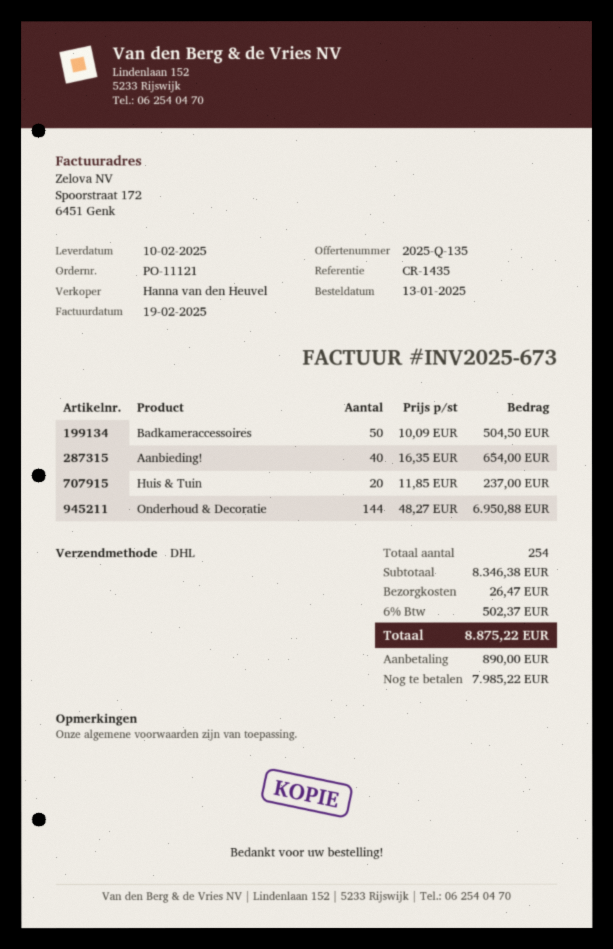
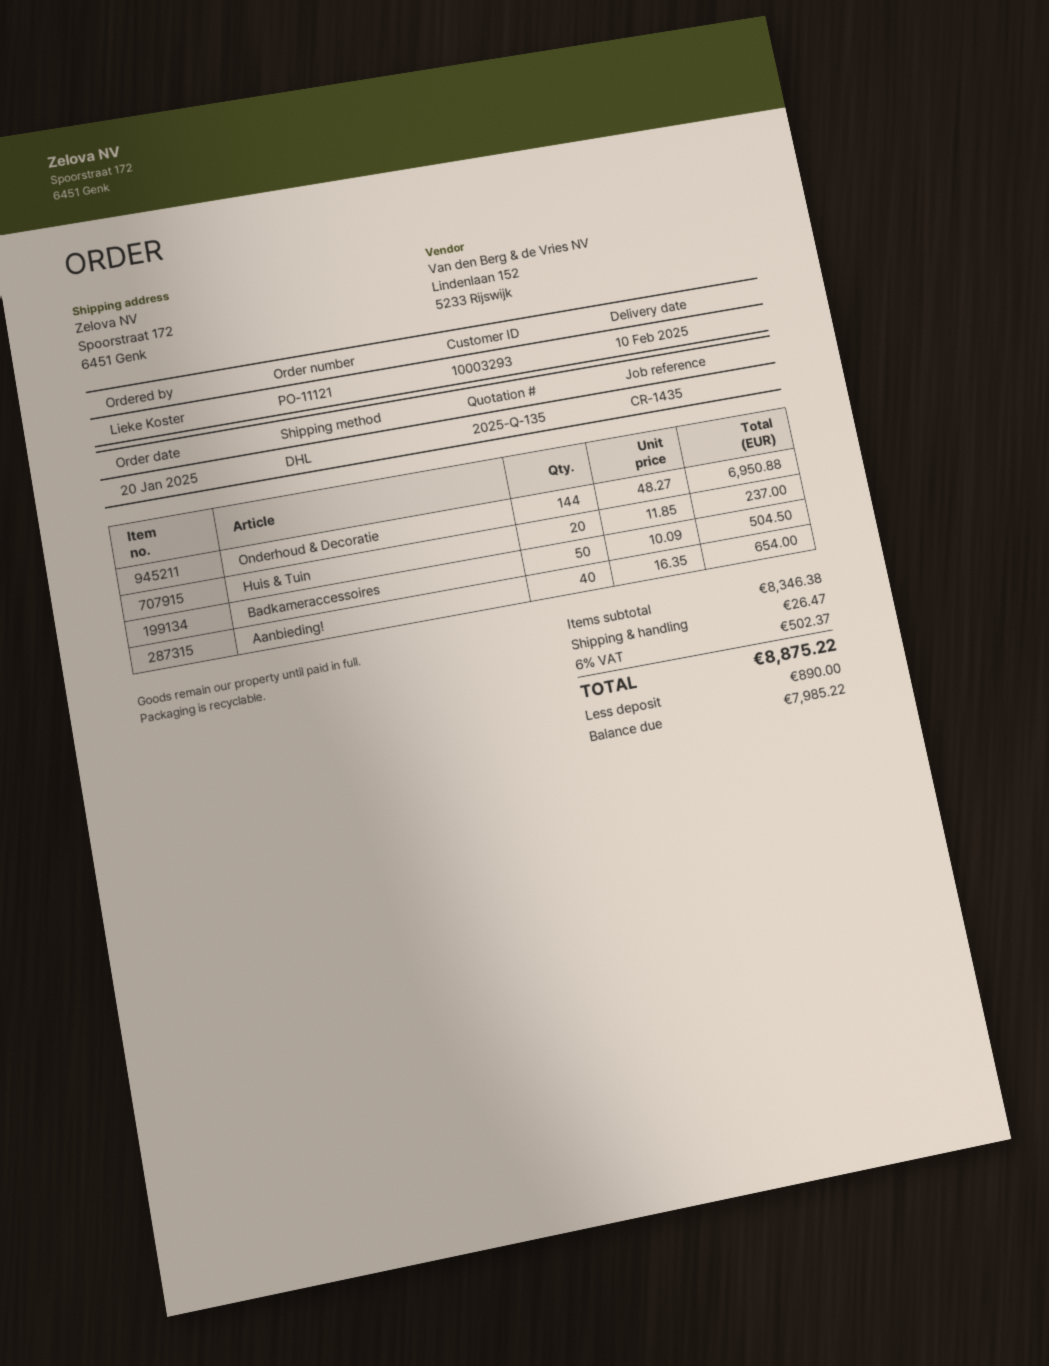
order date: 2025-01-13 -> 2025-01-20

